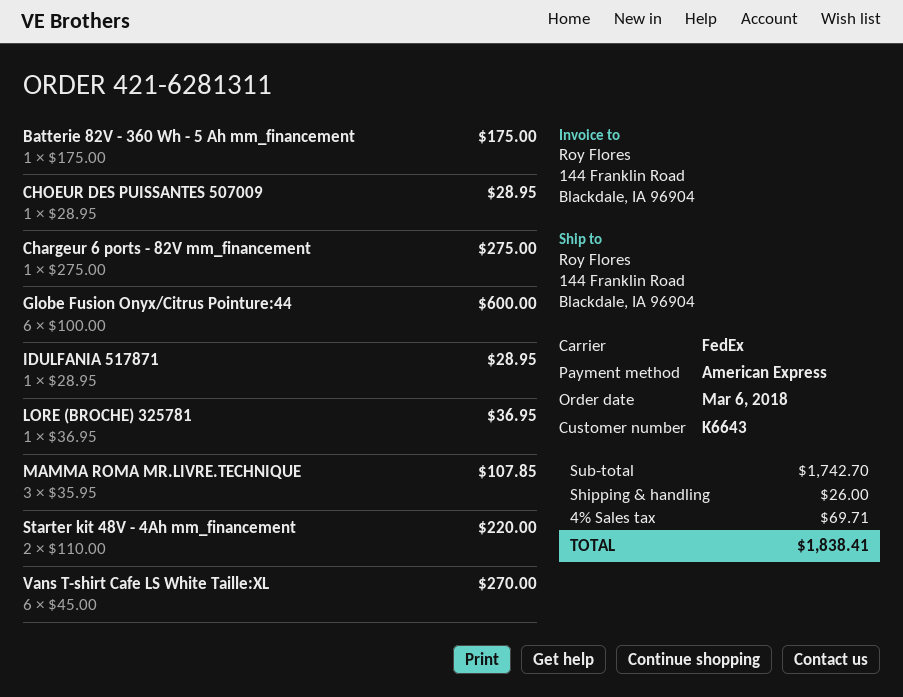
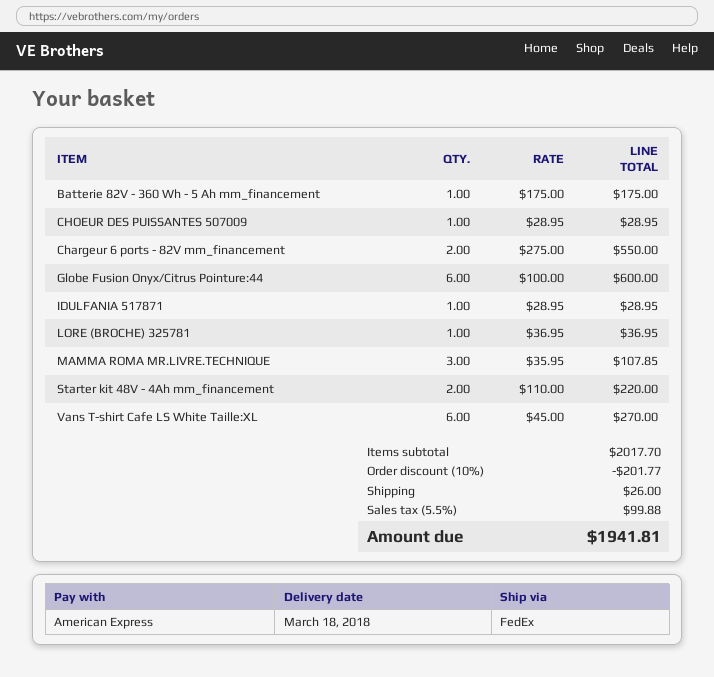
Chargeur 6 ports - 82V mm_financement: 1 x 275.00 = 275.00 -> 2 x 275.00 = 550.00
subtotal: 1742.70 -> 2017.70
discount: none -> 10% = 201.77
tax: 4% = 69.71 -> 5.5% = 99.88
total: 1838.41 -> 1941.81

